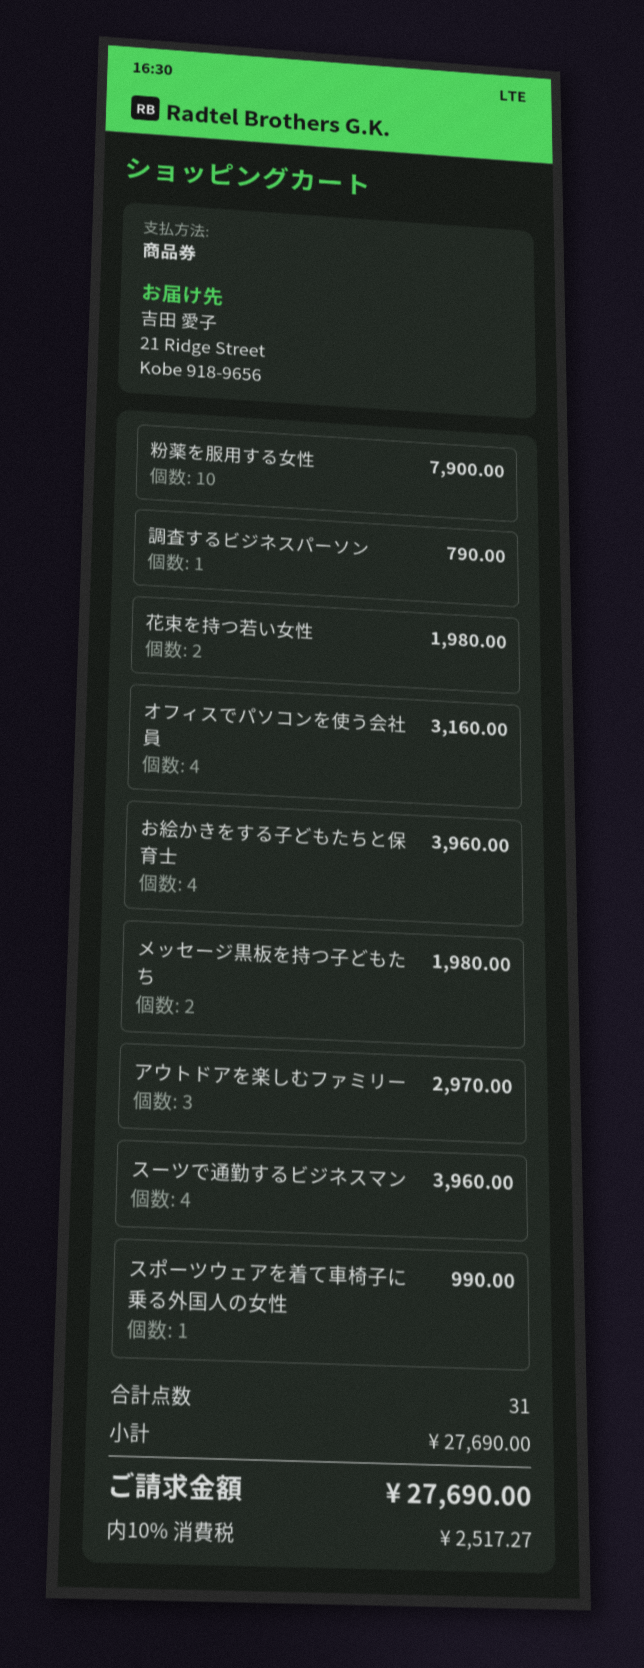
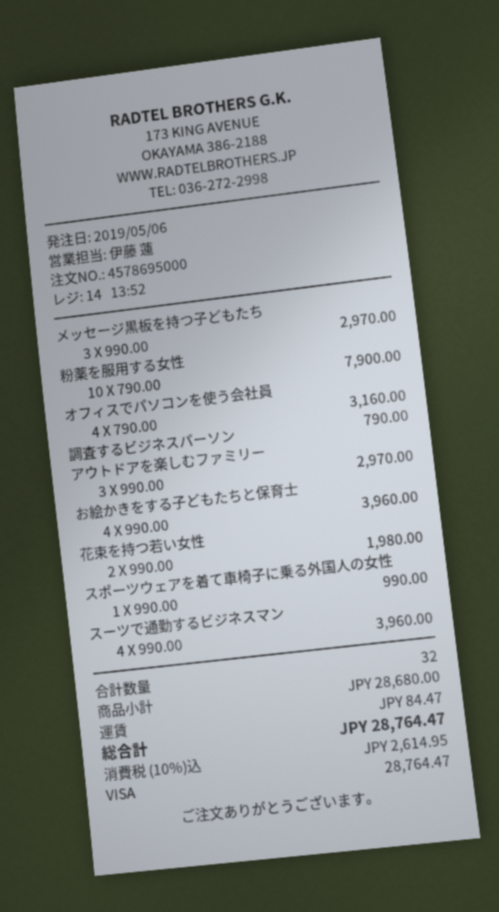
payment method: gift card -> Visa
メッセージ黒板を持つ子どもたち: 2 for 1980.00 -> 3 for 2970.00
total quantity: 31 -> 32
subtotal: 27690.00 -> 28680.00
shipping: none -> 84.47
tax: 10% = 2517.27 -> 10% = 2614.95
total: 27690.00 -> 28764.47

